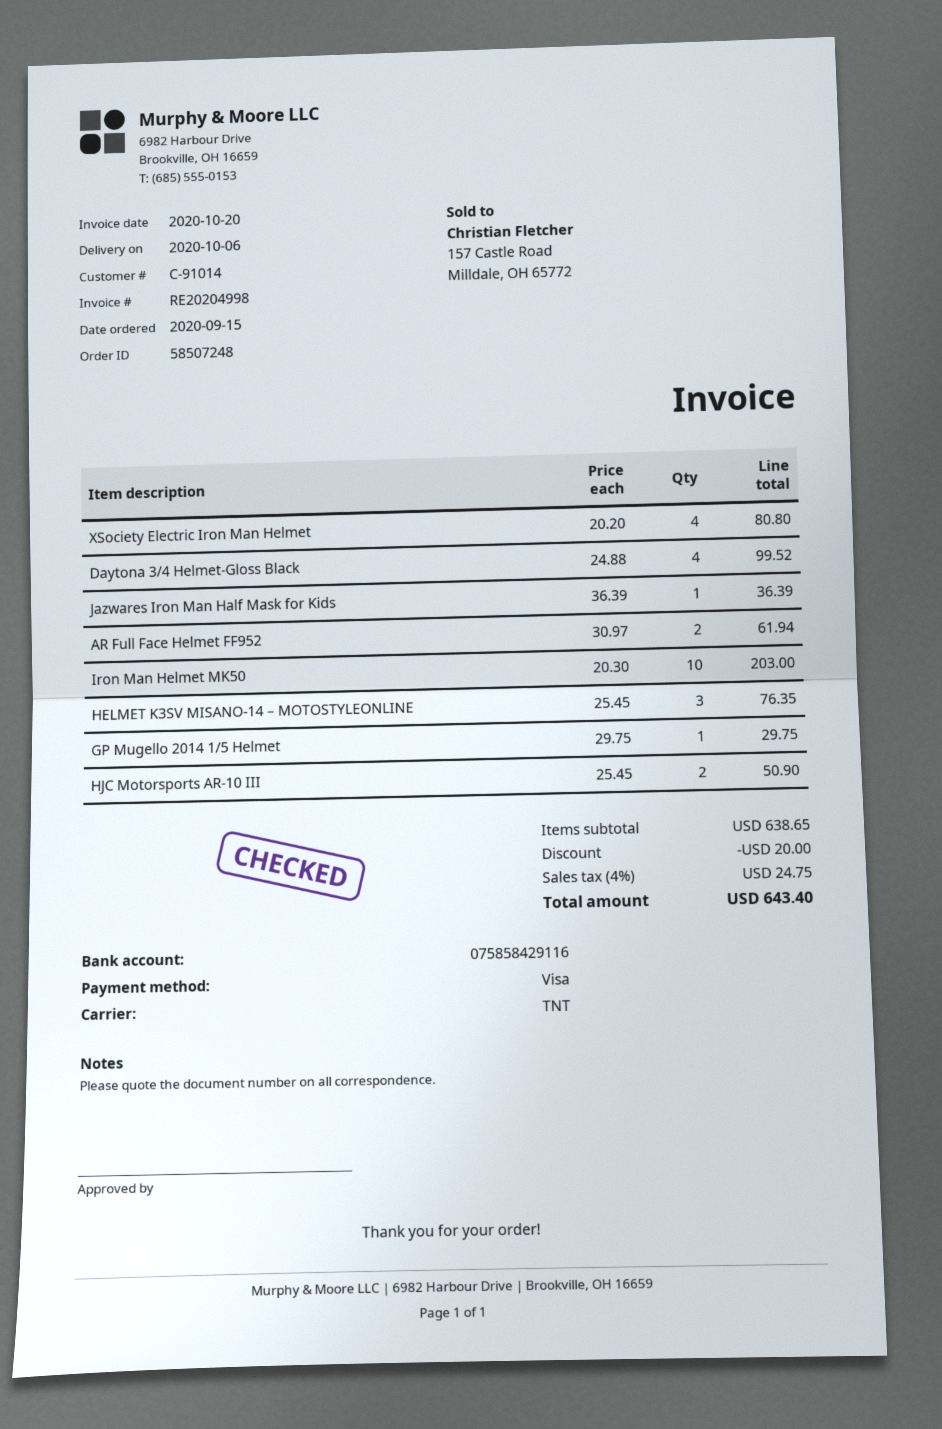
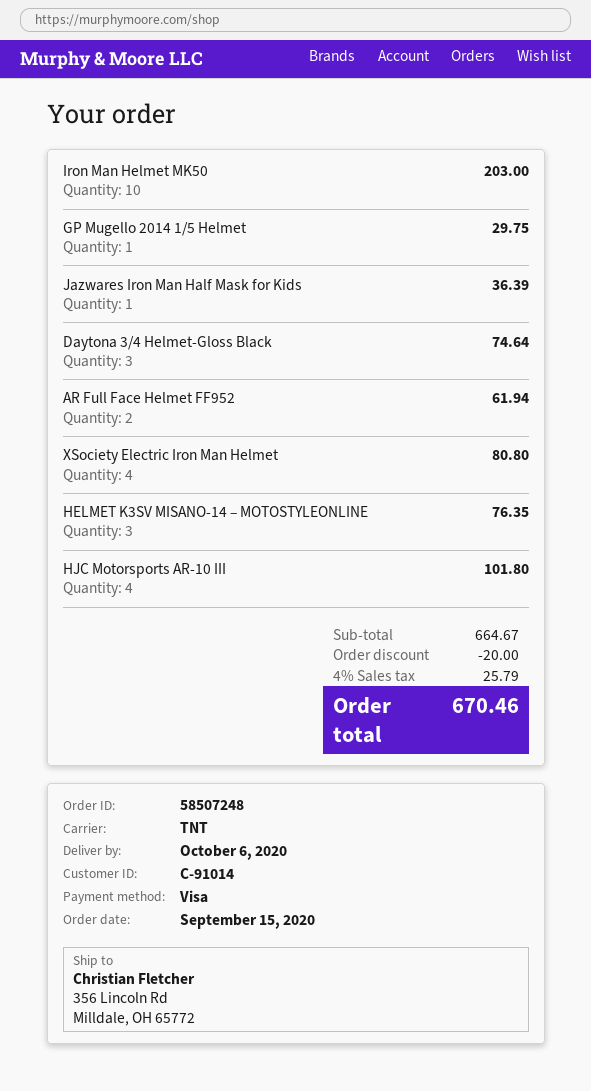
Daytona 3/4 Helmet-Gloss Black: 4 for 99.52 -> 3 for 74.64
HJC Motorsports AR-10 III: 2 for 50.90 -> 4 for 101.80
subtotal: 638.65 -> 664.67
tax: 4% = 24.75 -> 4% = 25.79
total: 643.40 -> 670.46

